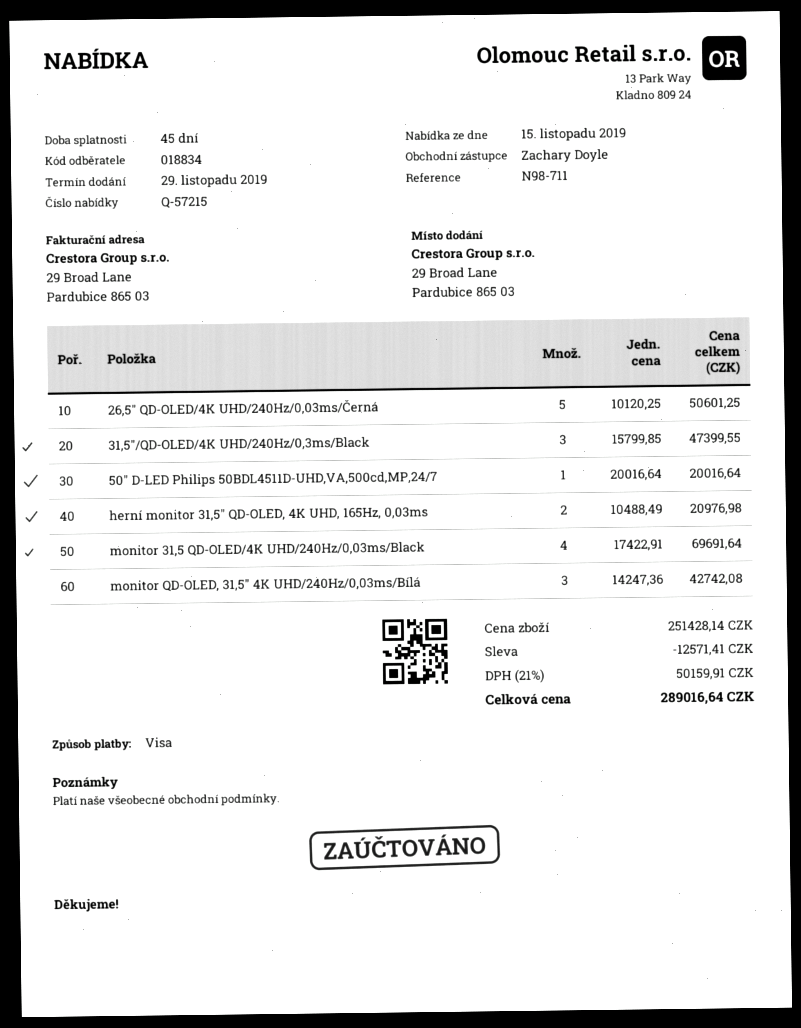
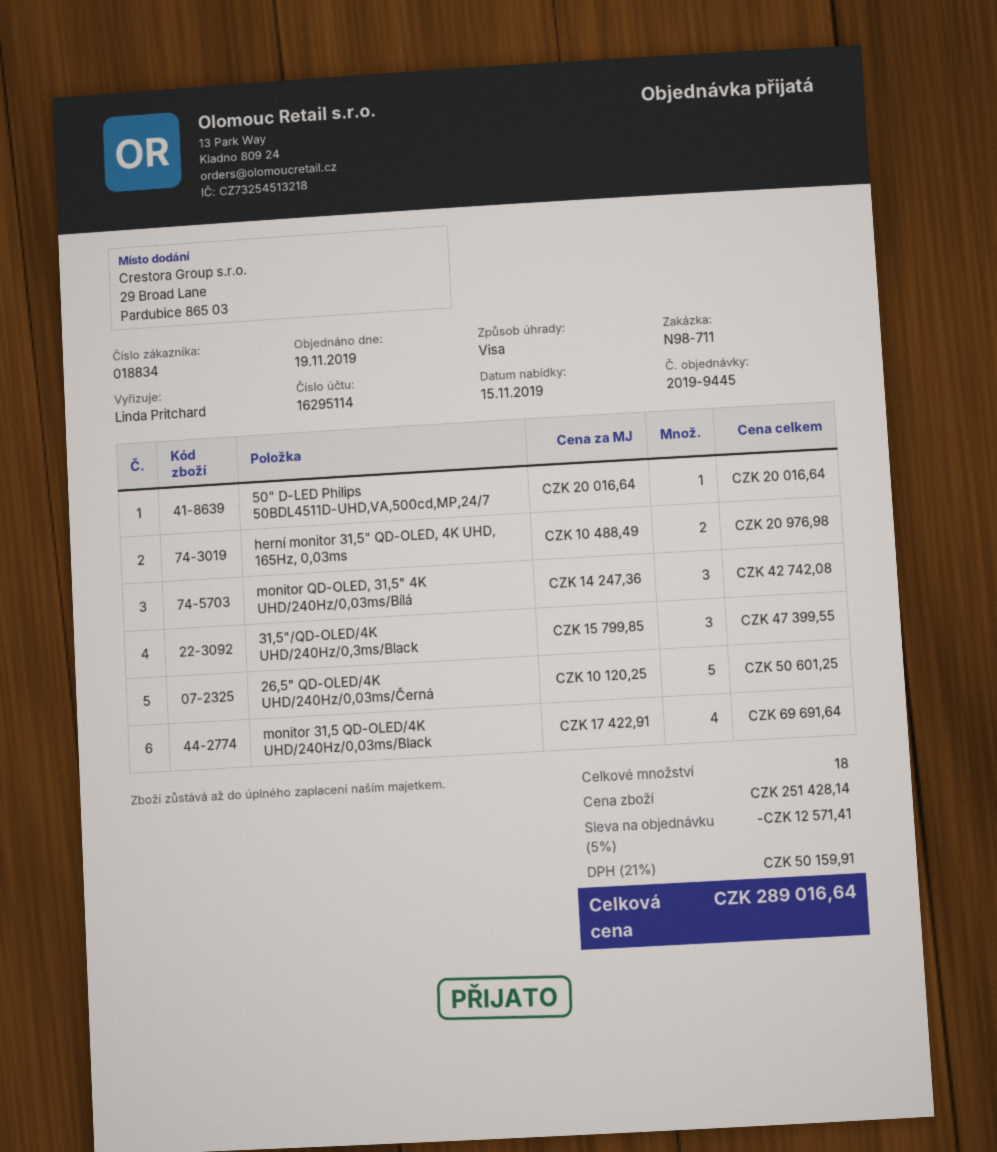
sales rep: Zachary Doyle -> Linda Pritchard

